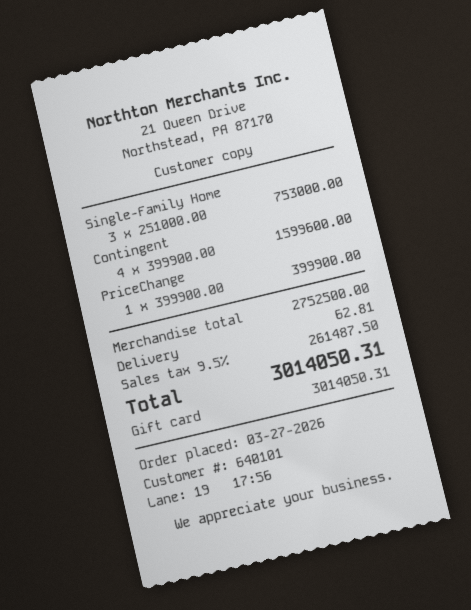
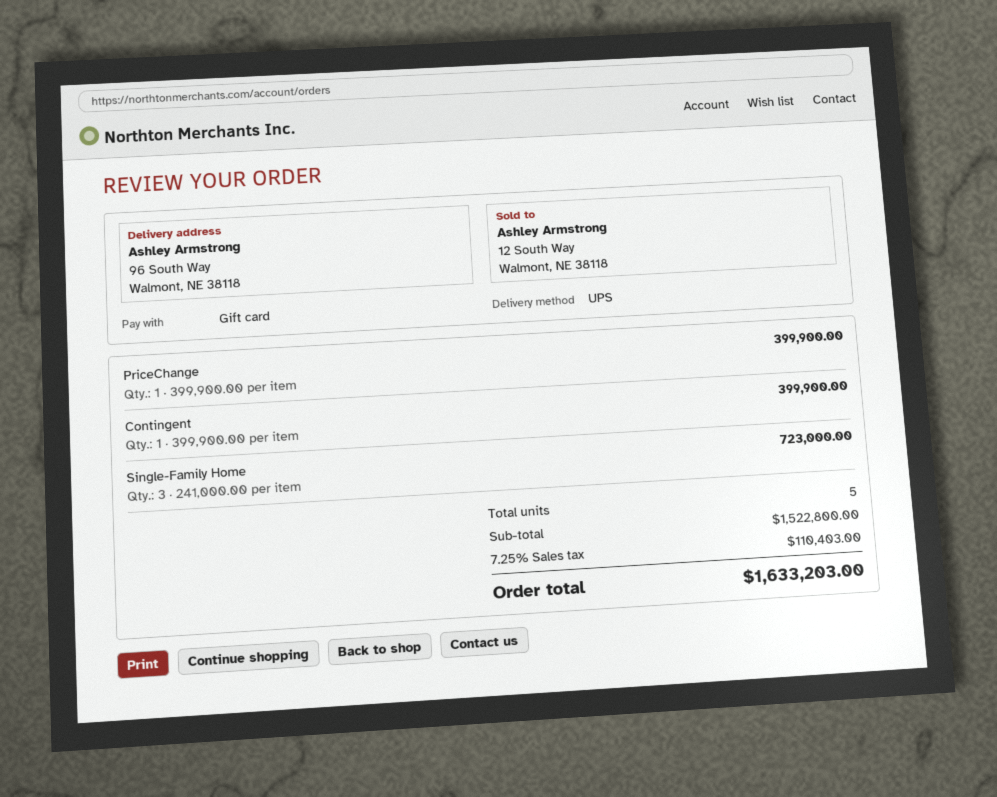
Single-Family Home: 3 x 251000.00 = 753000.00 -> 3 x 241000.00 = 723000.00
Contingent: 4 x 399900.00 = 1599600.00 -> 1 x 399900.00 = 399900.00
subtotal: 2752500.00 -> 1522800.00
shipping: 62.81 -> none
tax: 9.5% = 261487.50 -> 7.25% = 110403.00
total: 3014050.31 -> 1633203.00

